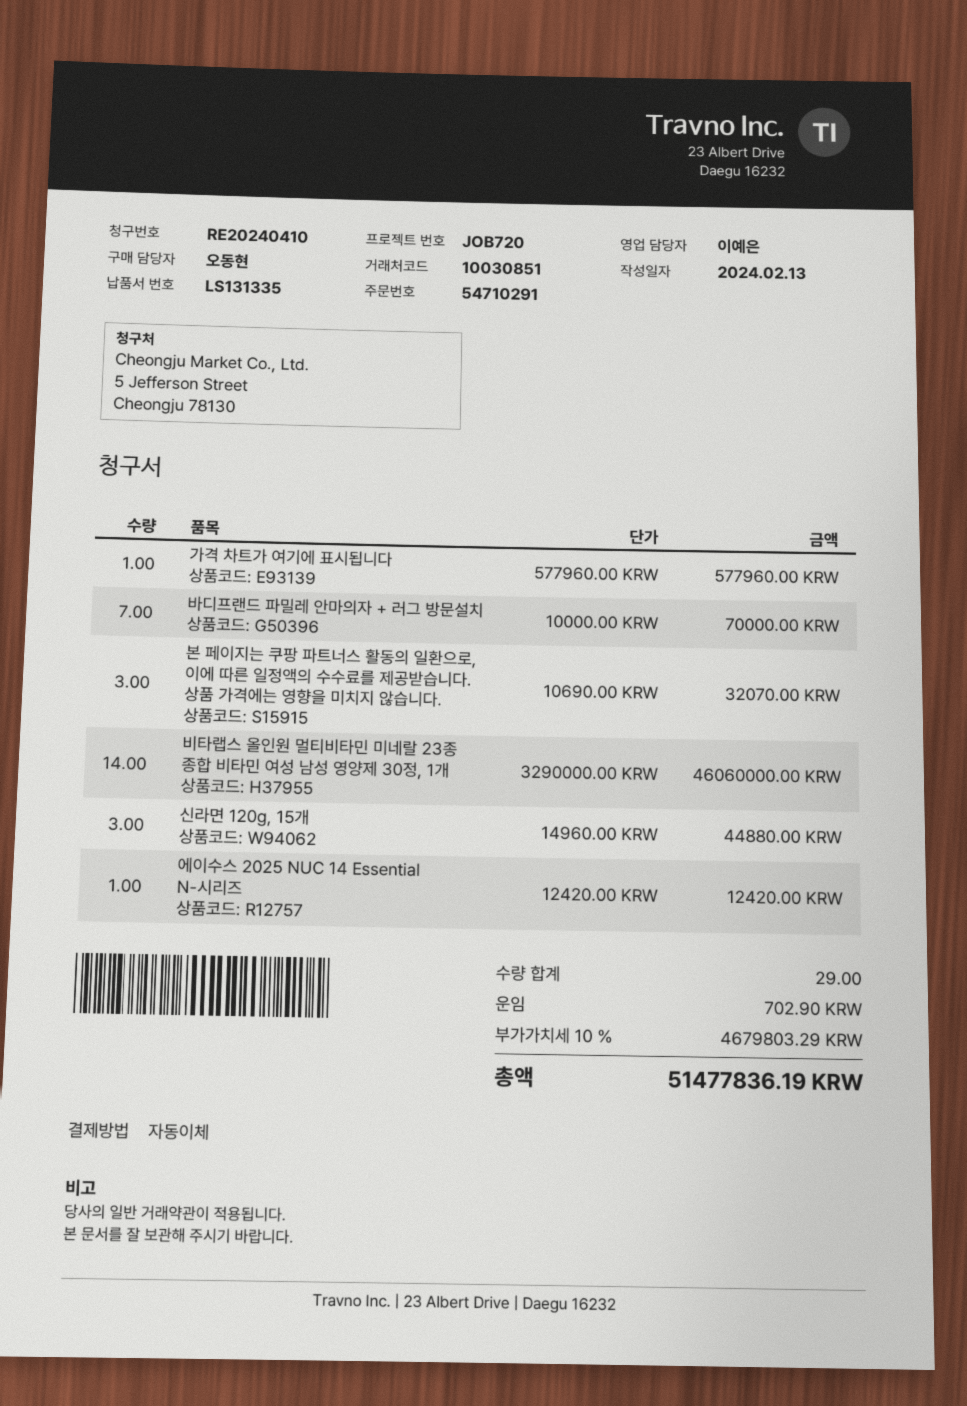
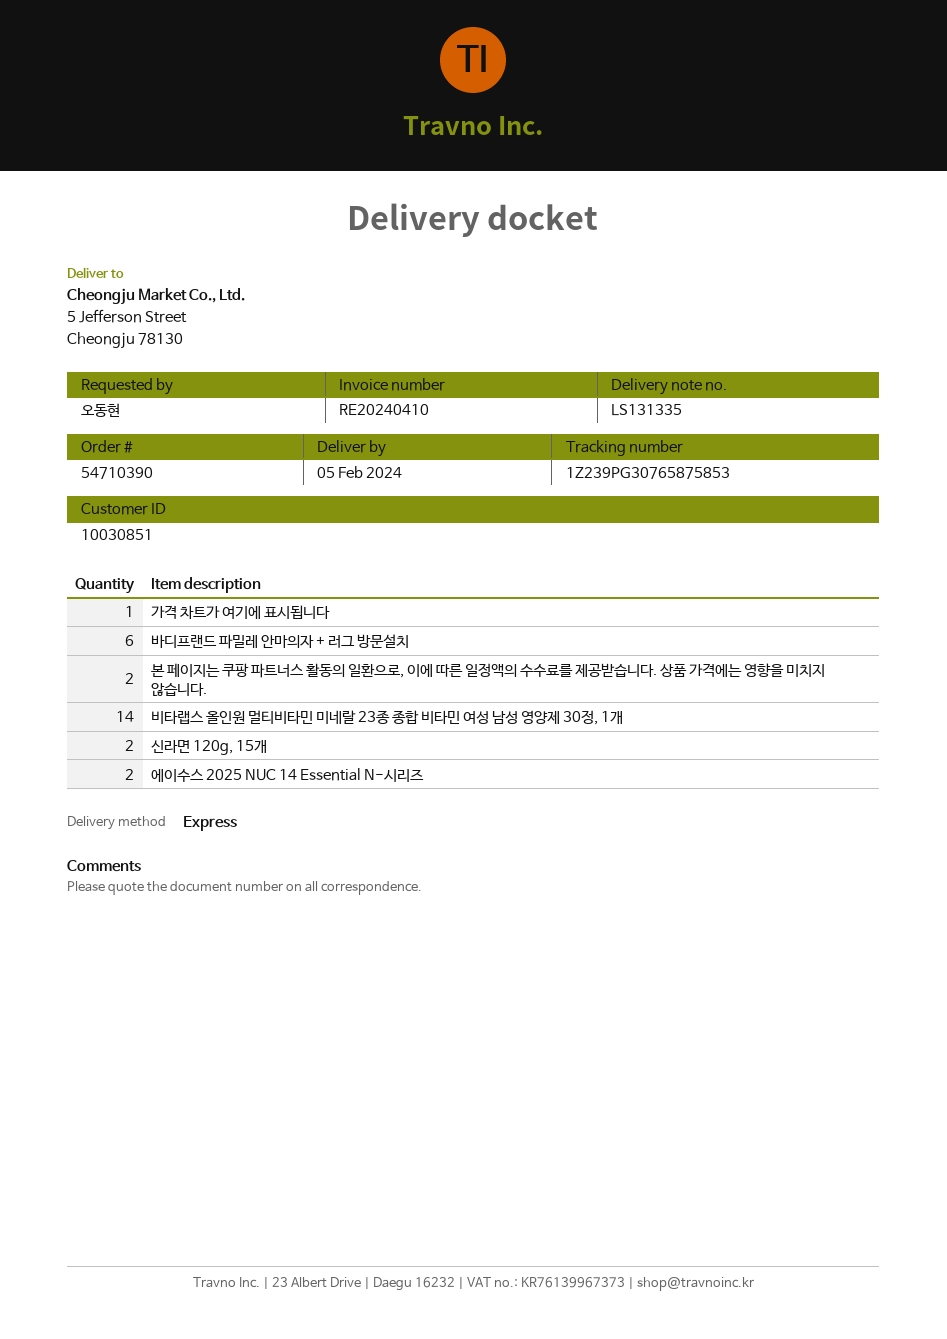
order number: 54710291 -> 54710390
바디프랜드 파밀레 안마의자 + 러그 방문설치: 7 -> 6
본 페이지는 쿠팡 파트너스 활동의 일환으로, 이에 따른 일정액의 수수료를 제공받습니다. 상품 가격에는 영향을 미치지 않습니다.: 3 -> 2
신라면 120g, 15개: 3 -> 2
에이수스 2025 NUC 14 Essential N-시리즈: 1 -> 2

